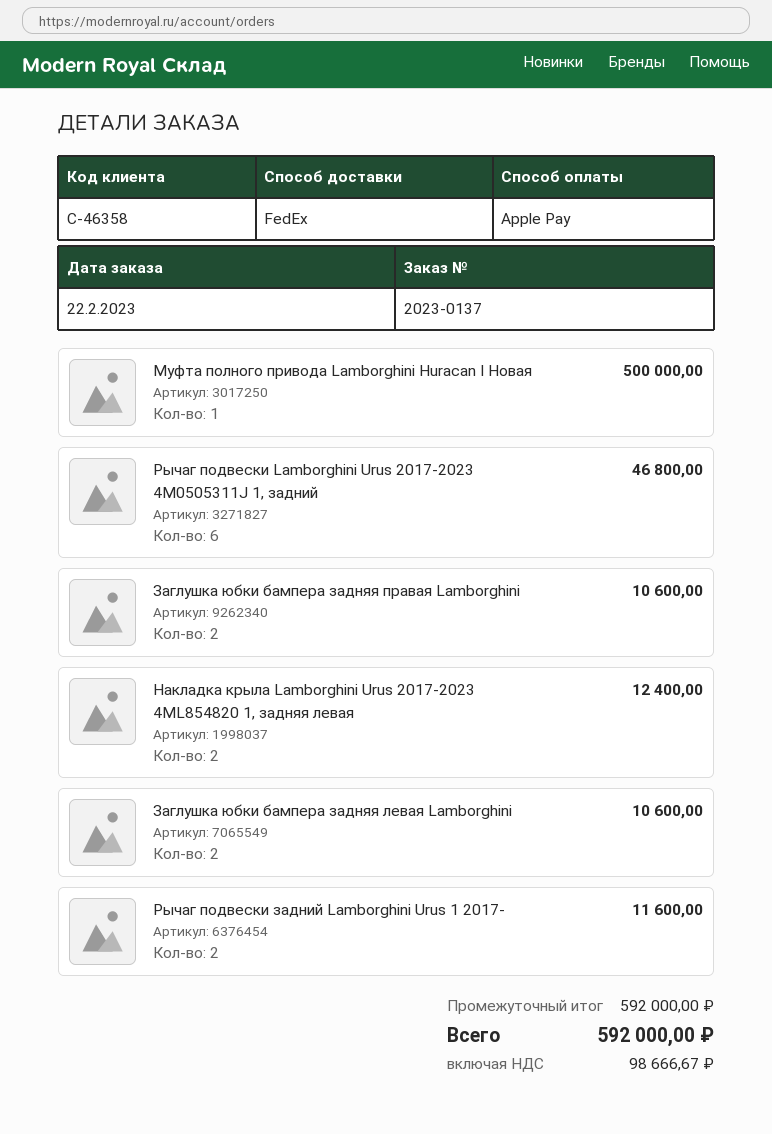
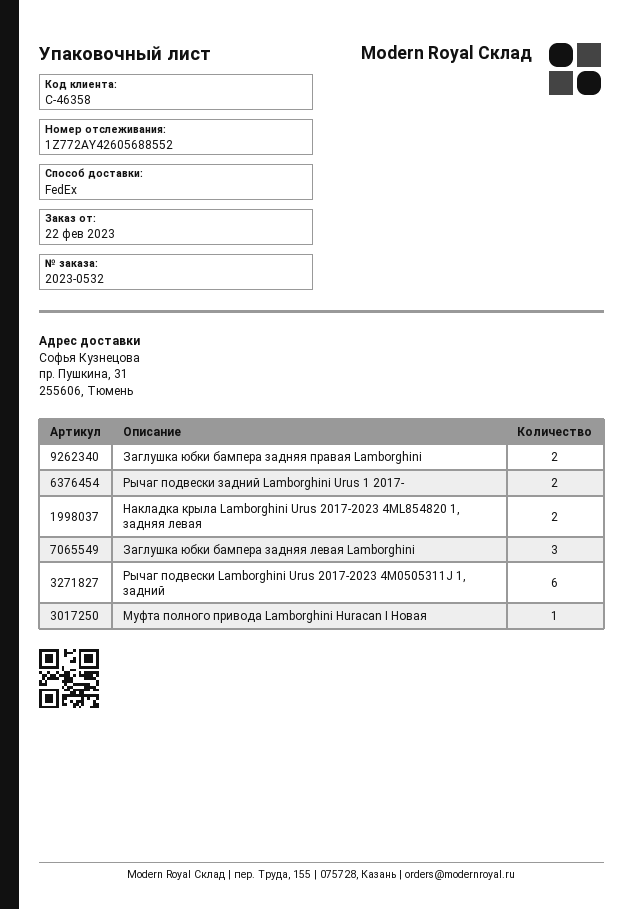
order number: 2023-0137 -> 2023-0532
Заглушка юбки бампера задняя левая Lamborghini: 2 -> 3

